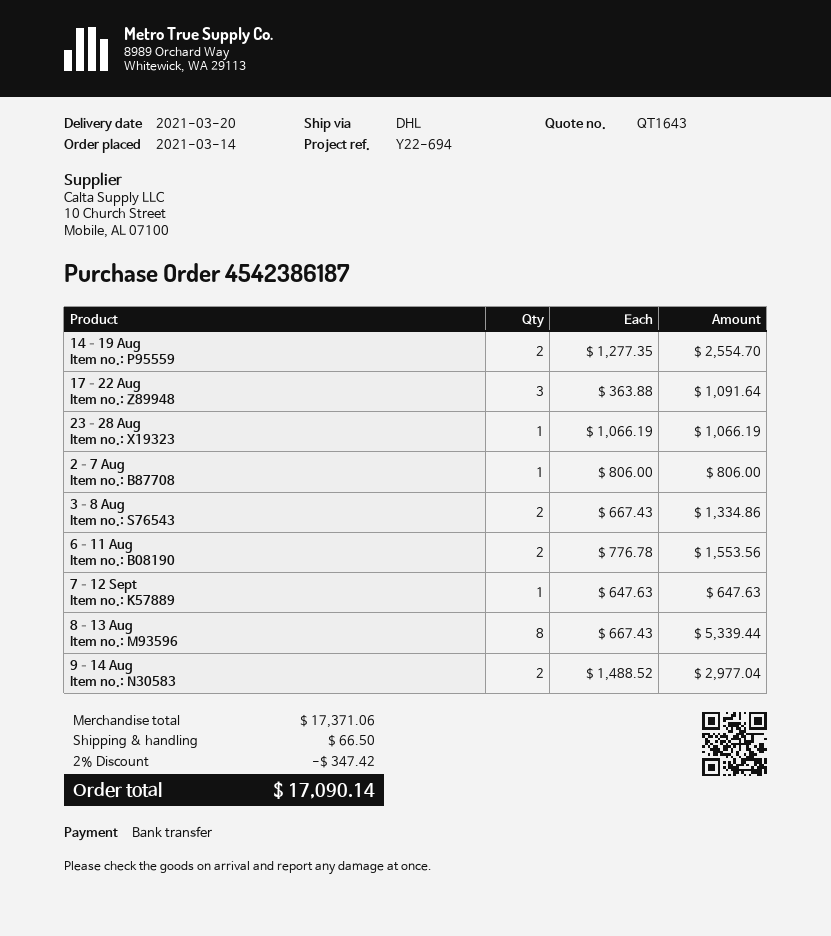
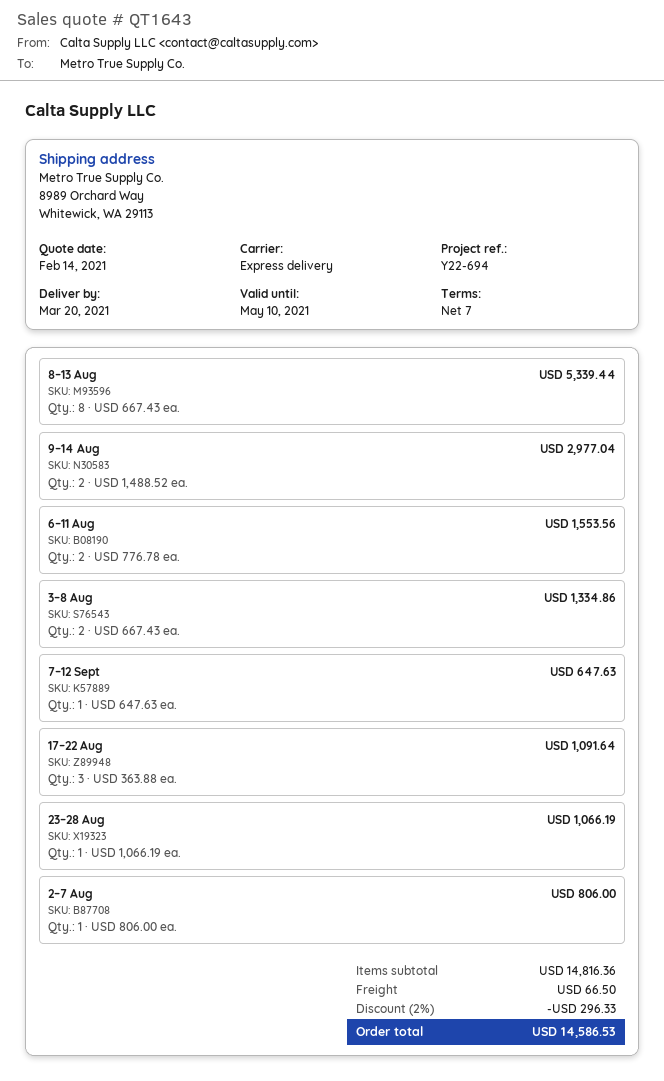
shipping method: DHL -> express
14–19 Aug: 2 x 1277.35 = 2554.70 -> none
subtotal: 17371.06 -> 14816.36
discount: 2% = 347.42 -> 2% = 296.33
total: 17090.14 -> 14586.53

